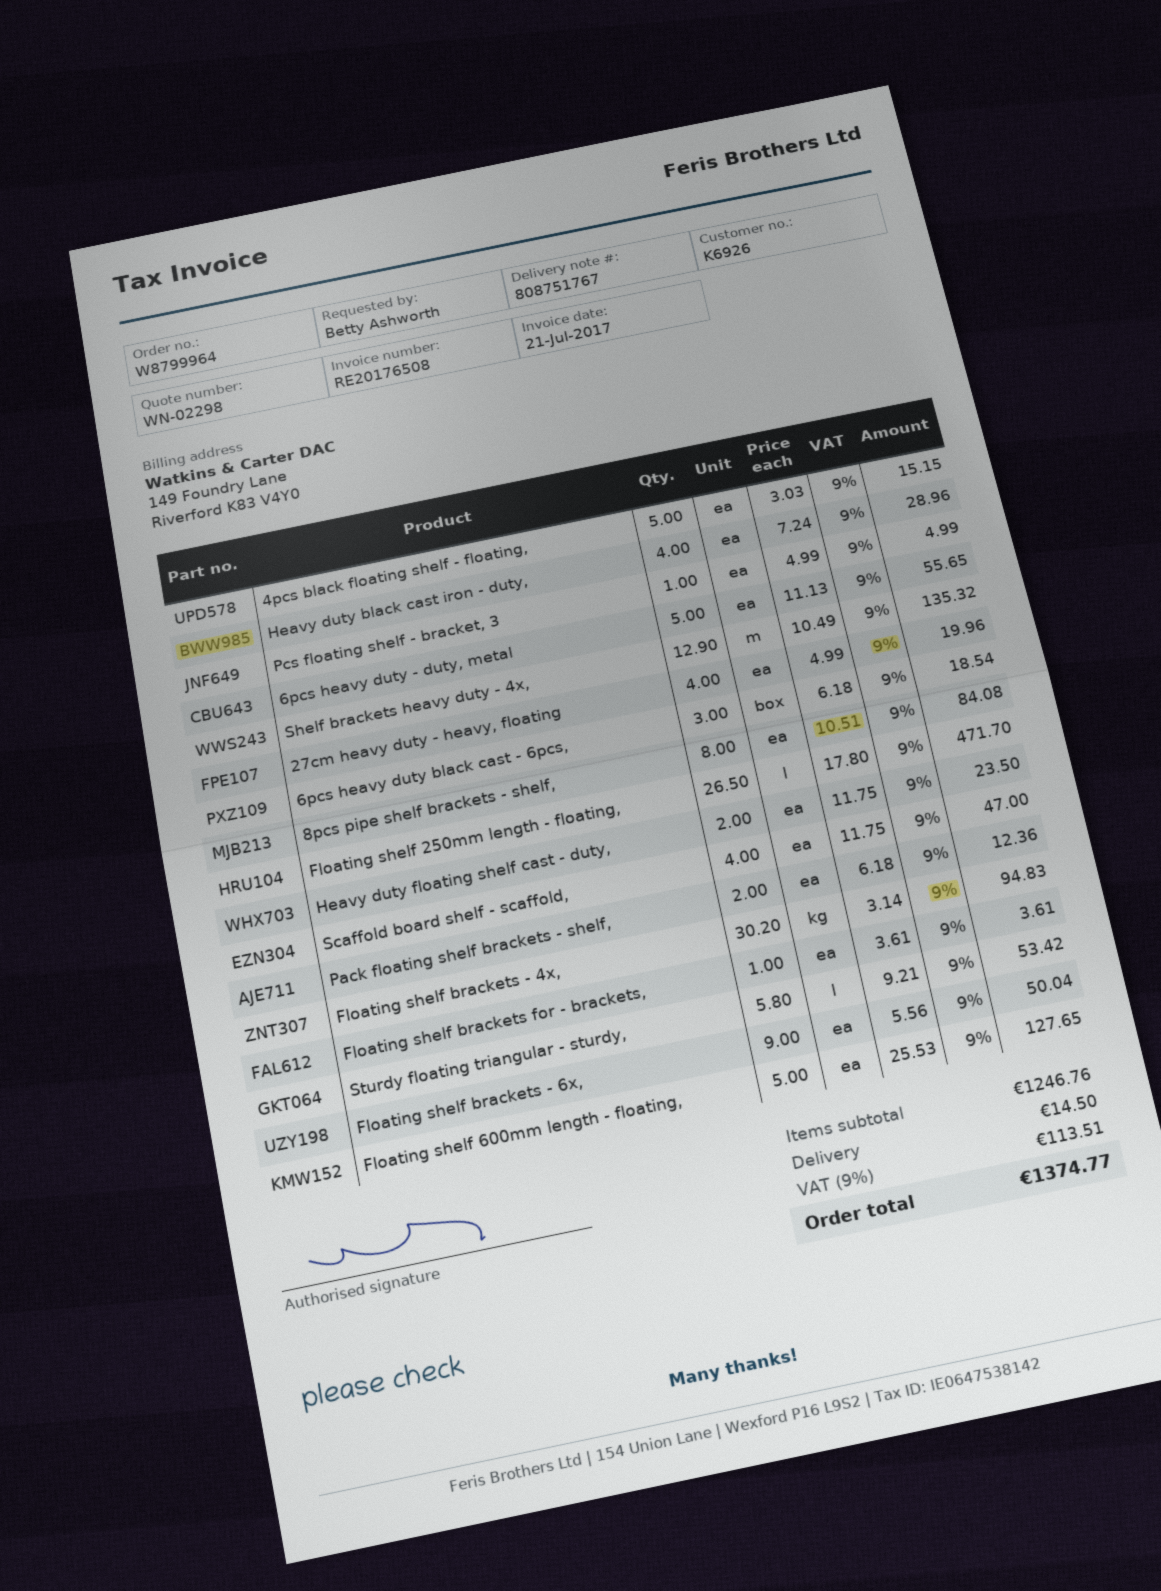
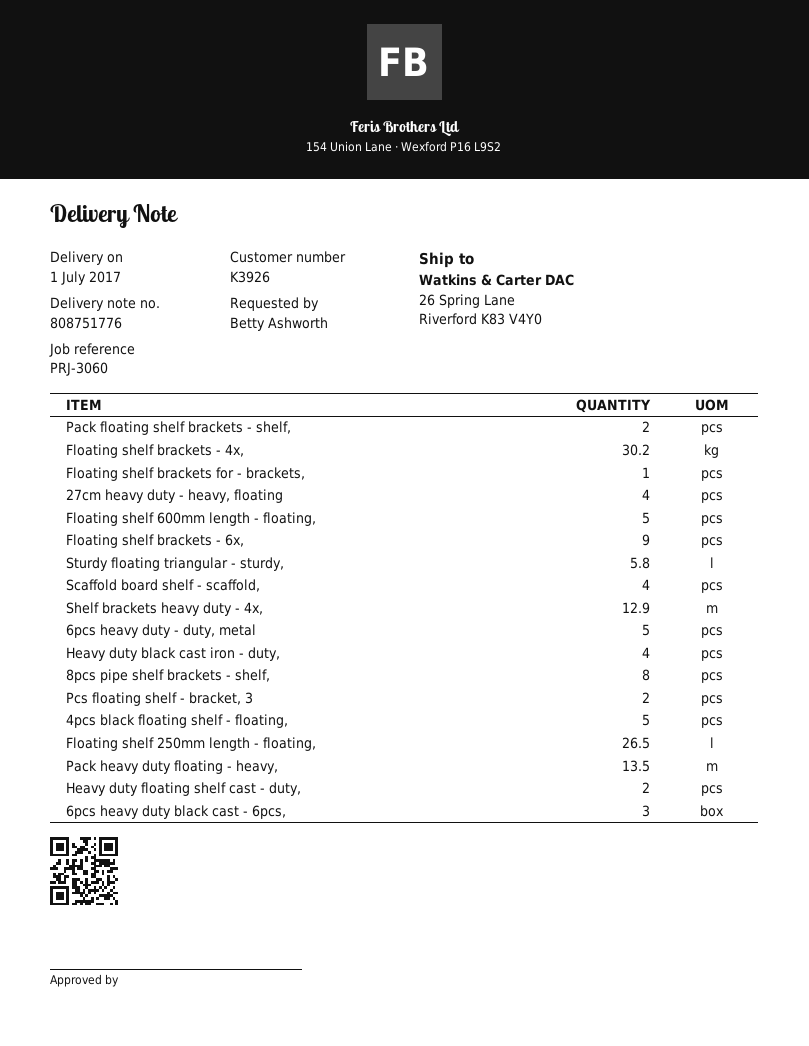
delivery note number: 808751767 -> 808751776
customer number: K6926 -> K3926
Pcs floating shelf - bracket, 3: 1 -> 2
Pack heavy duty floating - heavy,: none -> 13.5

